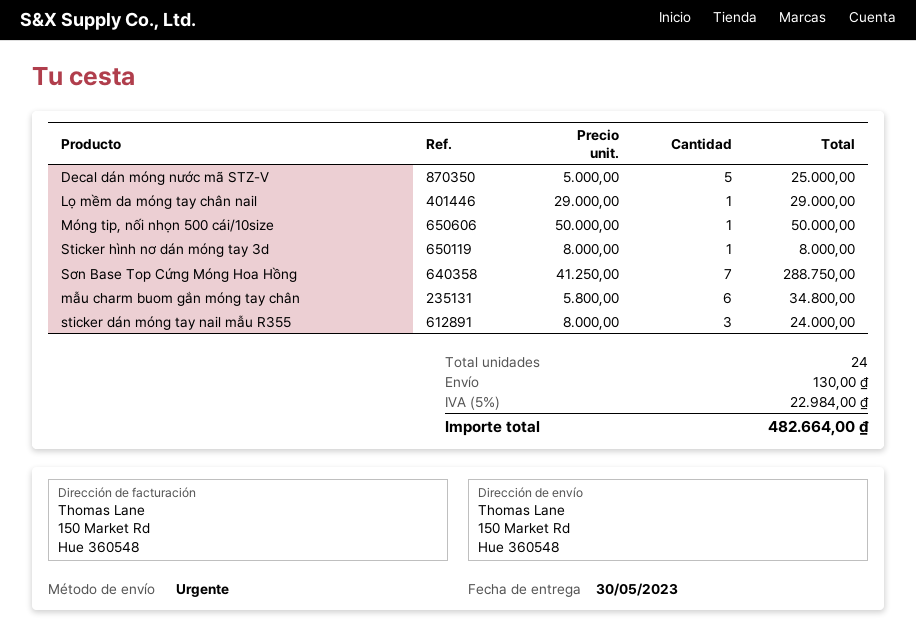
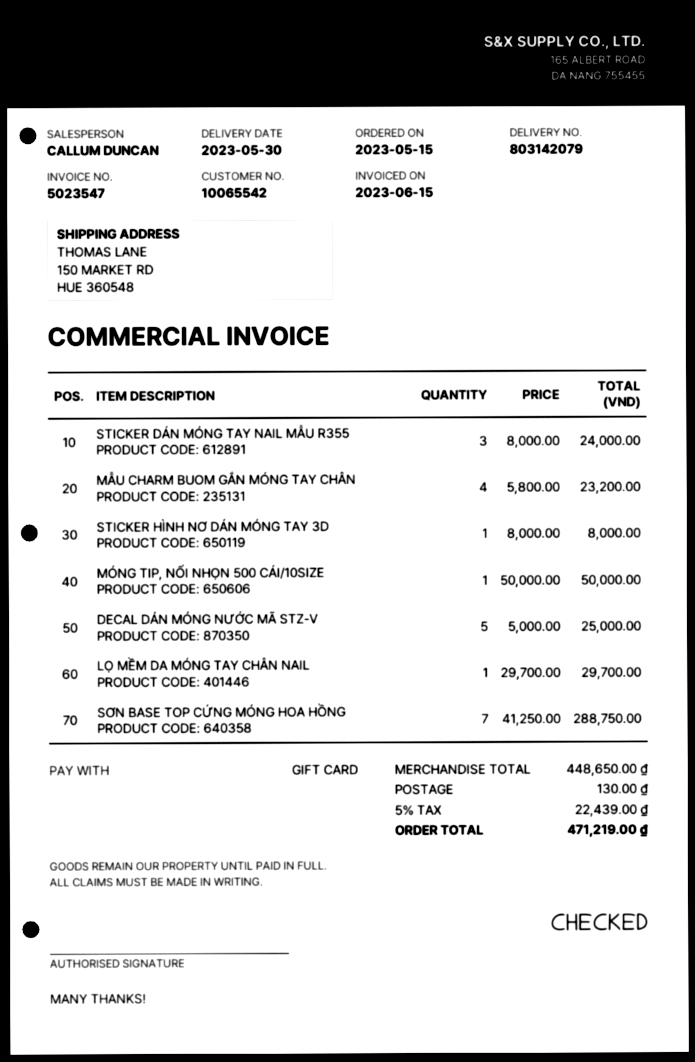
Lọ mềm da móng tay chân nail: 1 x 29000.00 = 29000.00 -> 1 x 29700.00 = 29700.00
mẫu charm buom gắn móng tay chân: 6 x 5800.00 = 34800.00 -> 4 x 5800.00 = 23200.00
tax: 5% = 22984.00 -> 5% = 22439.00
total: 482664.00 -> 471219.00

